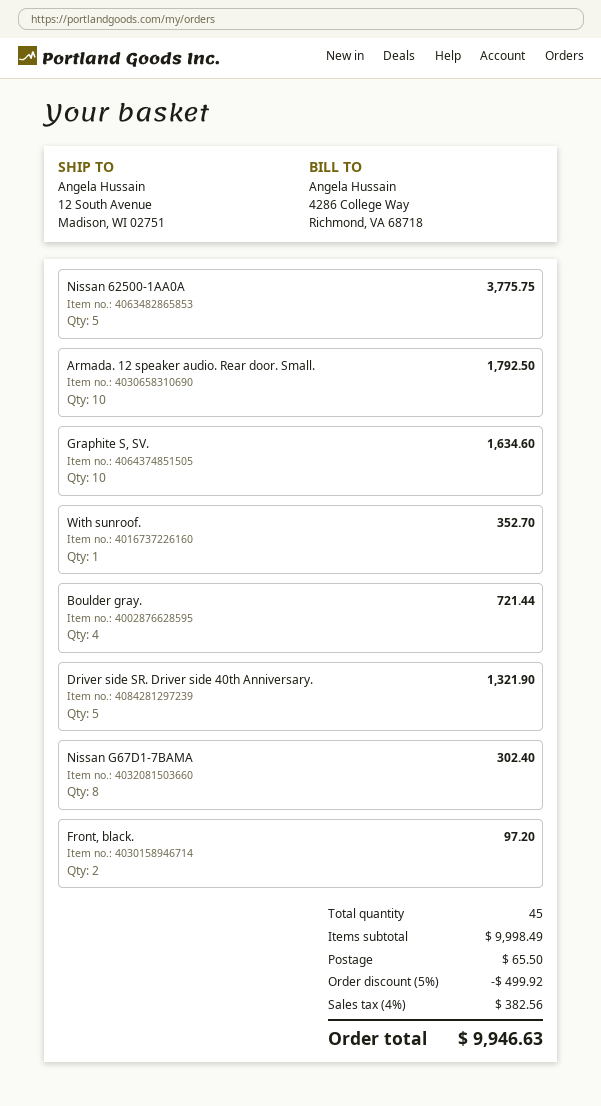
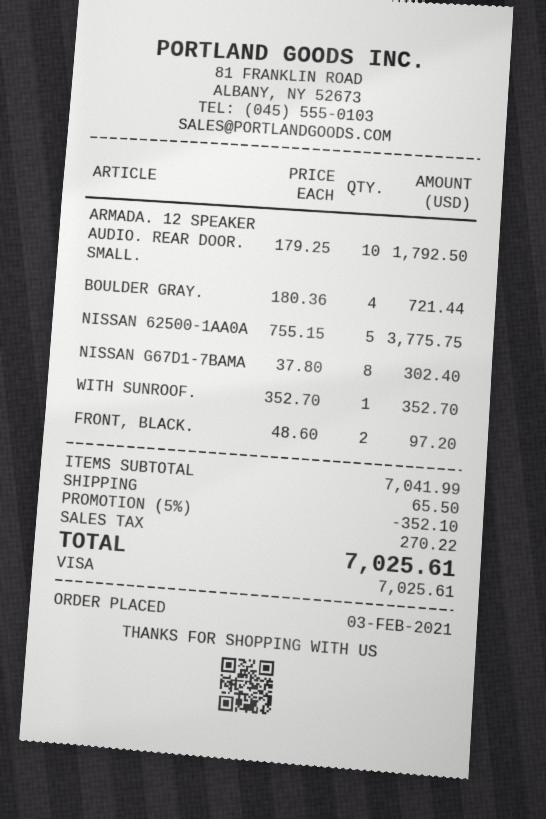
Graphite S, SV.: 10 for 1634.60 -> none
Driver side SR. Driver side 40th Anniversary.: 5 for 1321.90 -> none
subtotal: 9998.49 -> 7041.99
discount: 5% = 499.92 -> 5% = 352.10
tax: 382.56 -> 270.22
total: 9946.63 -> 7025.61

